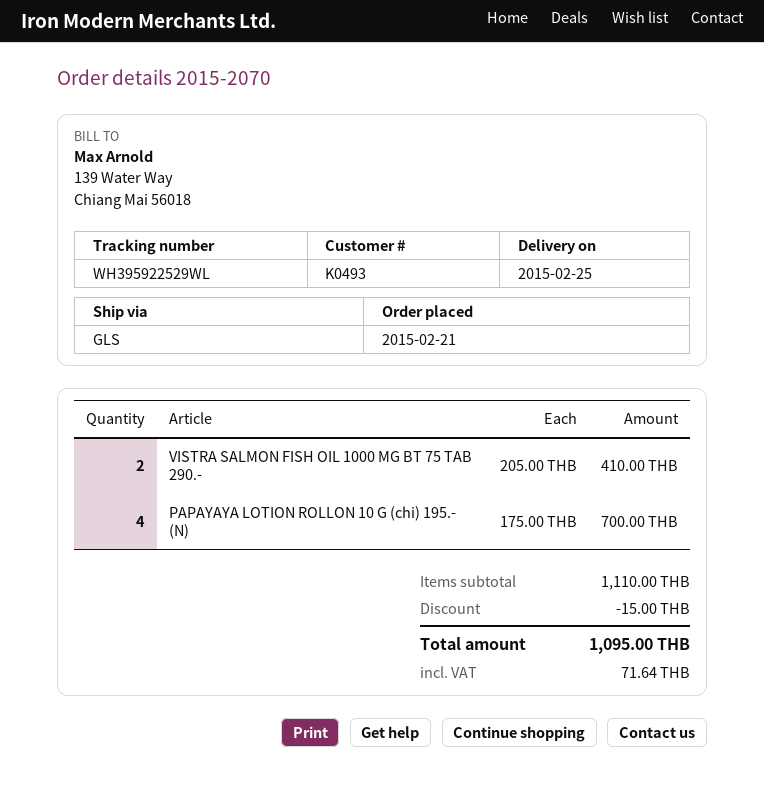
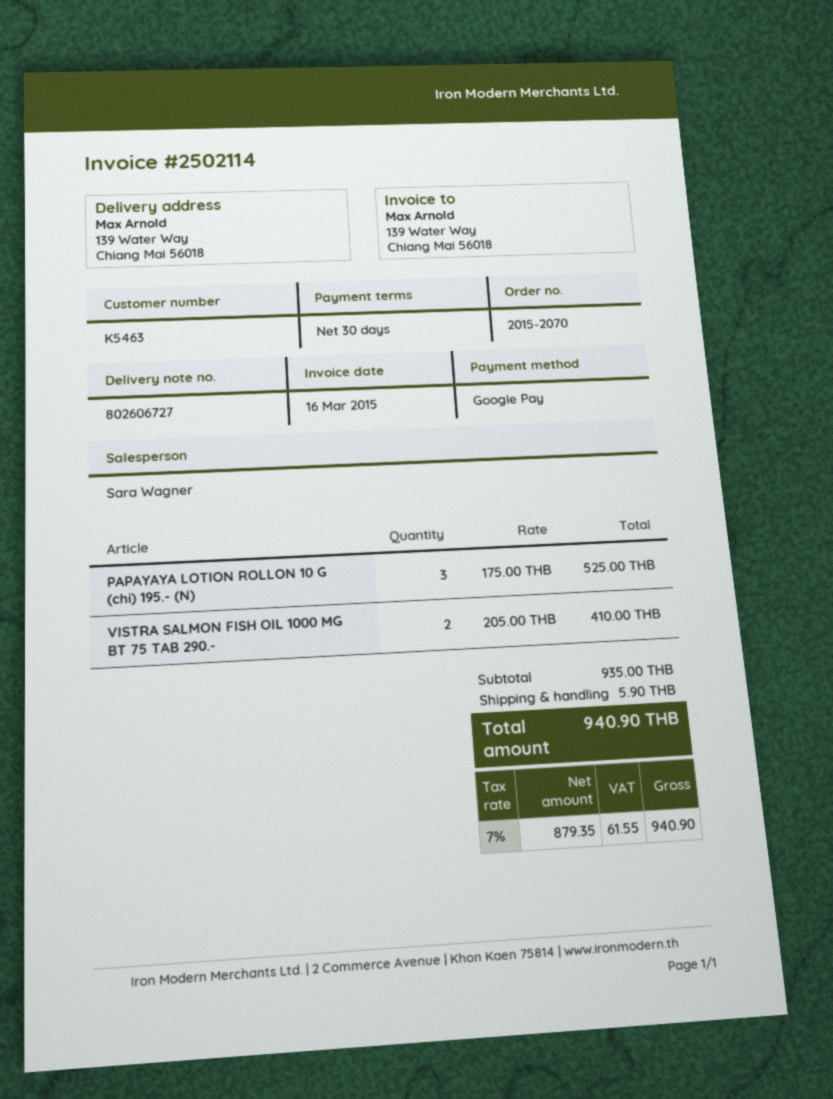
customer number: K0493 -> K5463
PAPAYAYA LOTION ROLLON 10 G (chi) 195.- (N): 4 x 175.00 = 700.00 -> 3 x 175.00 = 525.00
subtotal: 1110.00 -> 935.00
discount: 15.00 -> none
shipping: none -> 5.90
tax: 71.64 -> 61.55
total: 1095.00 -> 940.90

